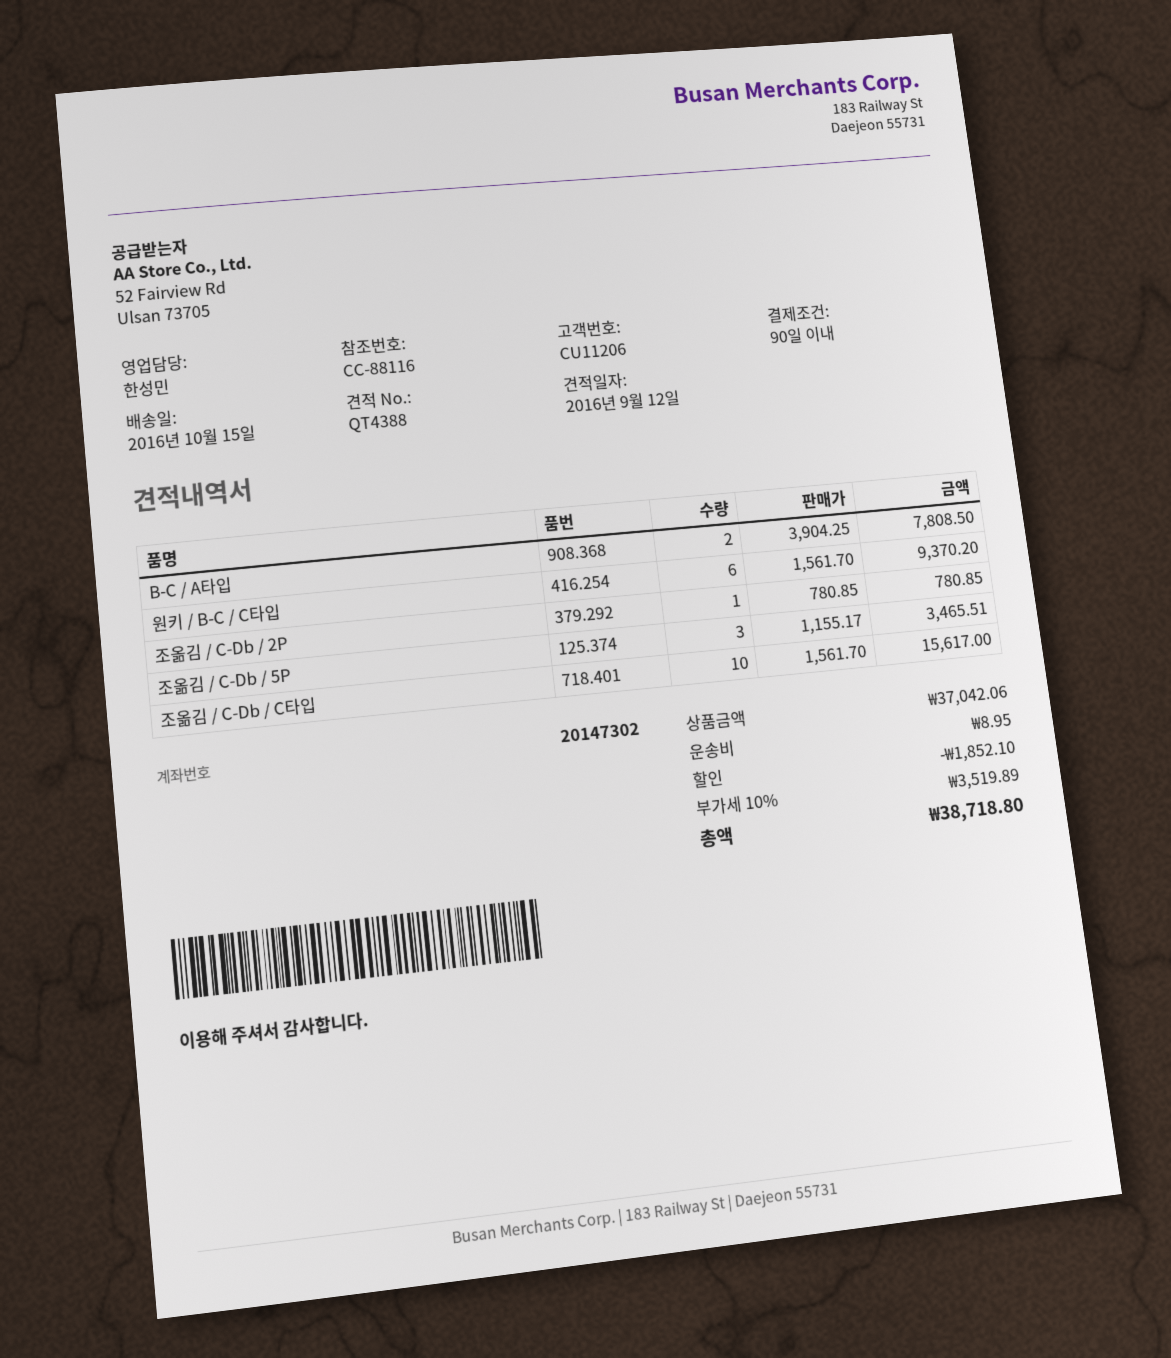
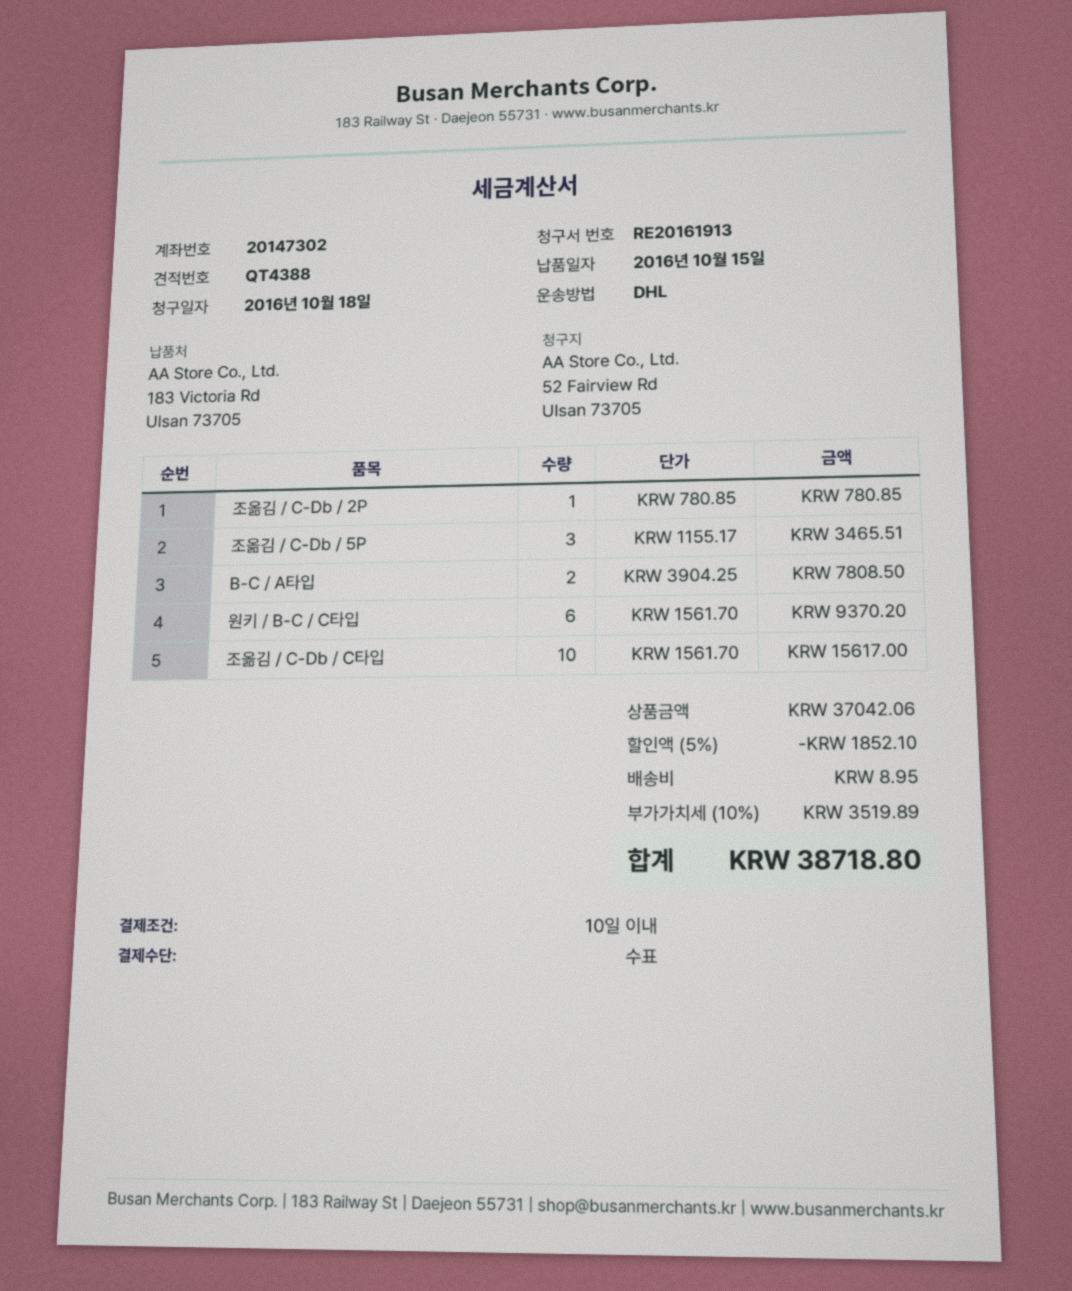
payment terms: 90 days -> 10 days

